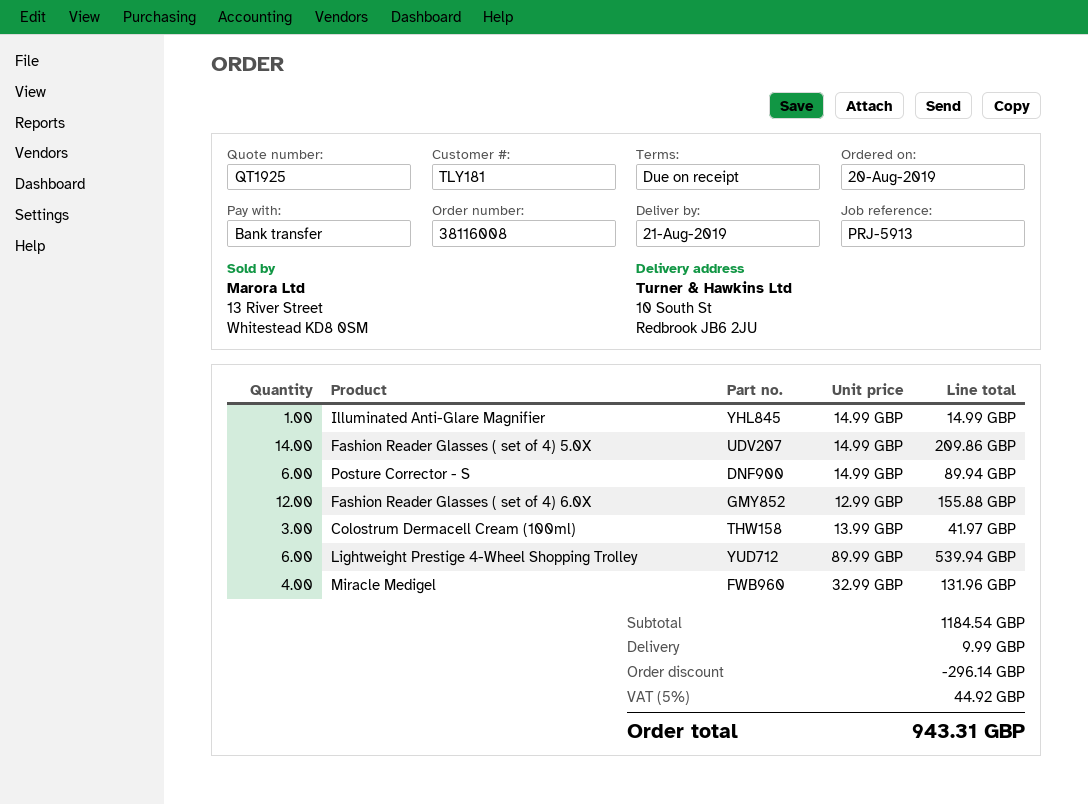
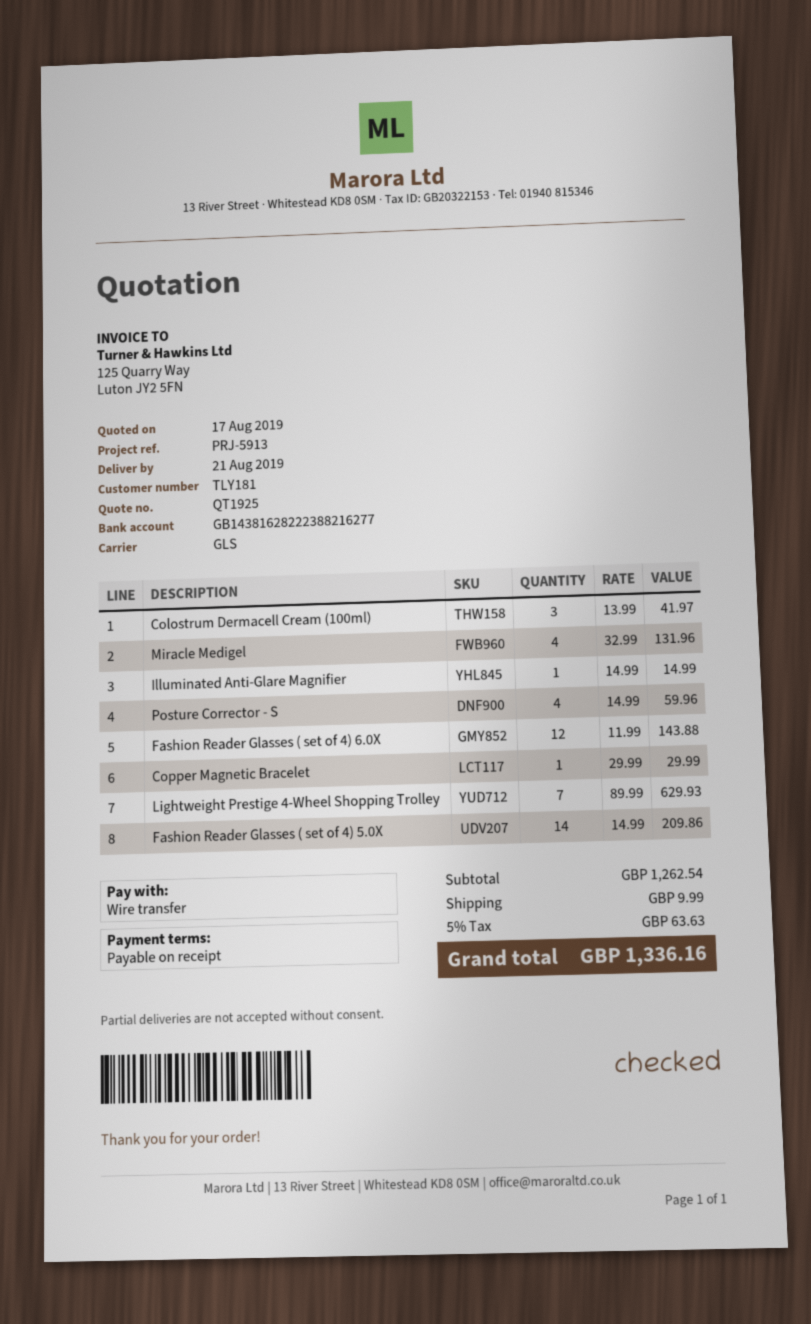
Posture Corrector - S: 6 x 14.99 = 89.94 -> 4 x 14.99 = 59.96
Fashion Reader Glasses ( set of 4) 6.0X: 12 x 12.99 = 155.88 -> 12 x 11.99 = 143.88
Lightweight Prestige 4-Wheel Shopping Trolley: 6 x 89.99 = 539.94 -> 7 x 89.99 = 629.93
Copper Magnetic Bracelet: none -> 1 x 29.99 = 29.99
subtotal: 1184.54 -> 1262.54
discount: 296.14 -> none
tax: 5% = 44.92 -> 5% = 63.63
total: 943.31 -> 1336.16

